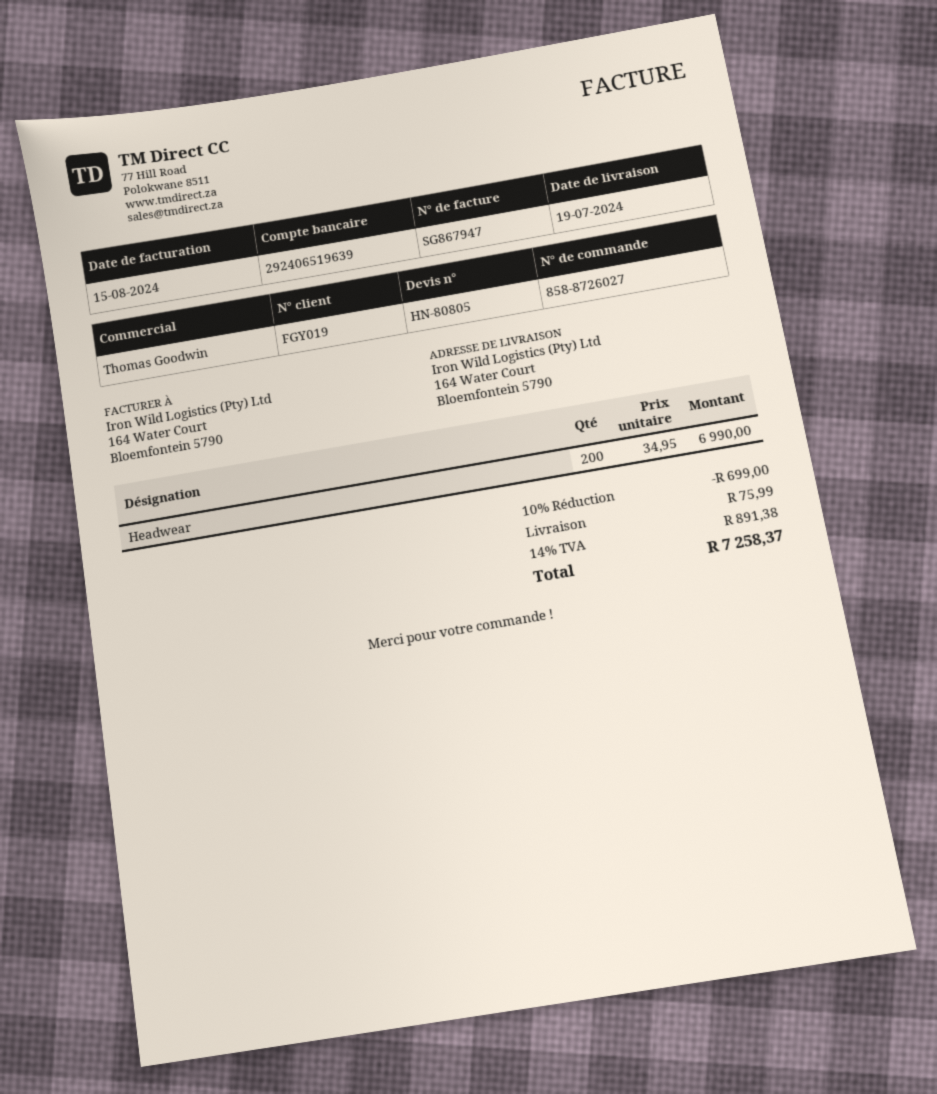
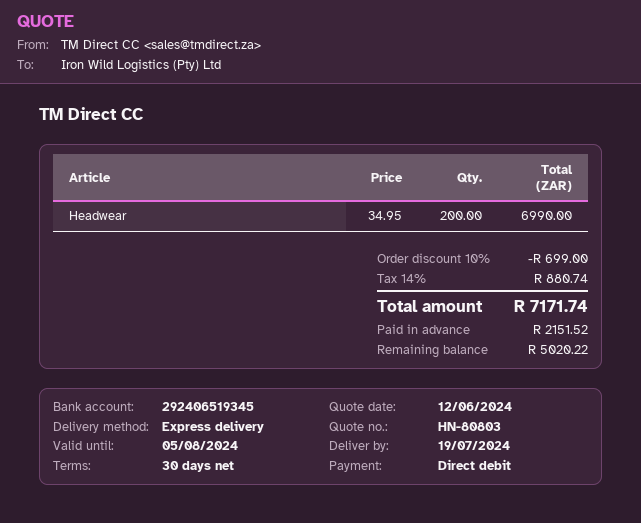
quote number: HN-80805 -> HN-80803
bank account: 292406519639 -> 292406519345
shipping: 75.99 -> none
tax: 14% = 891.38 -> 14% = 880.74
total: 7258.37 -> 7171.74

